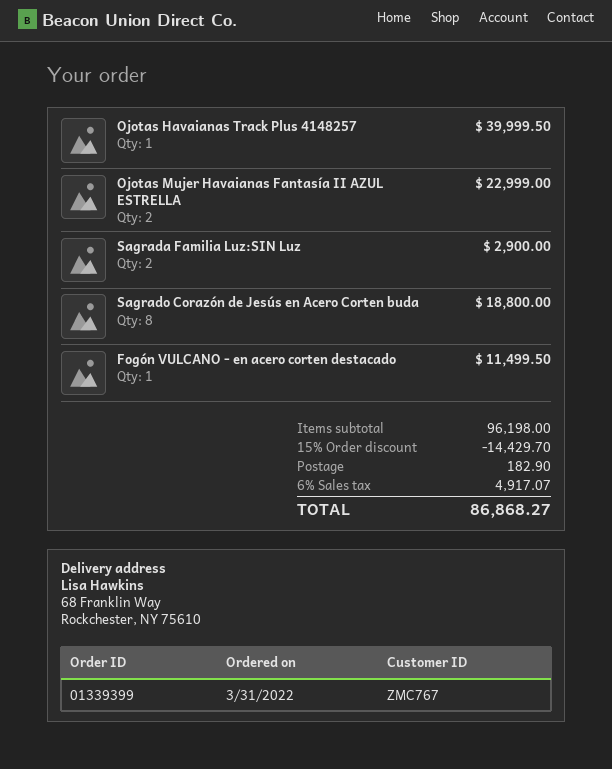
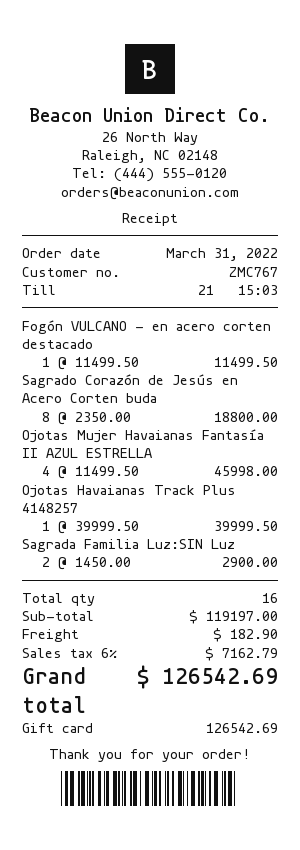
Ojotas Mujer Havaianas Fantasía II AZUL ESTRELLA: 2 for 22999.00 -> 4 for 45998.00
subtotal: 96198.00 -> 119197.00
discount: 15% = 14429.70 -> none
tax: 6% = 4917.07 -> 6% = 7162.79
total: 86868.27 -> 126542.69

